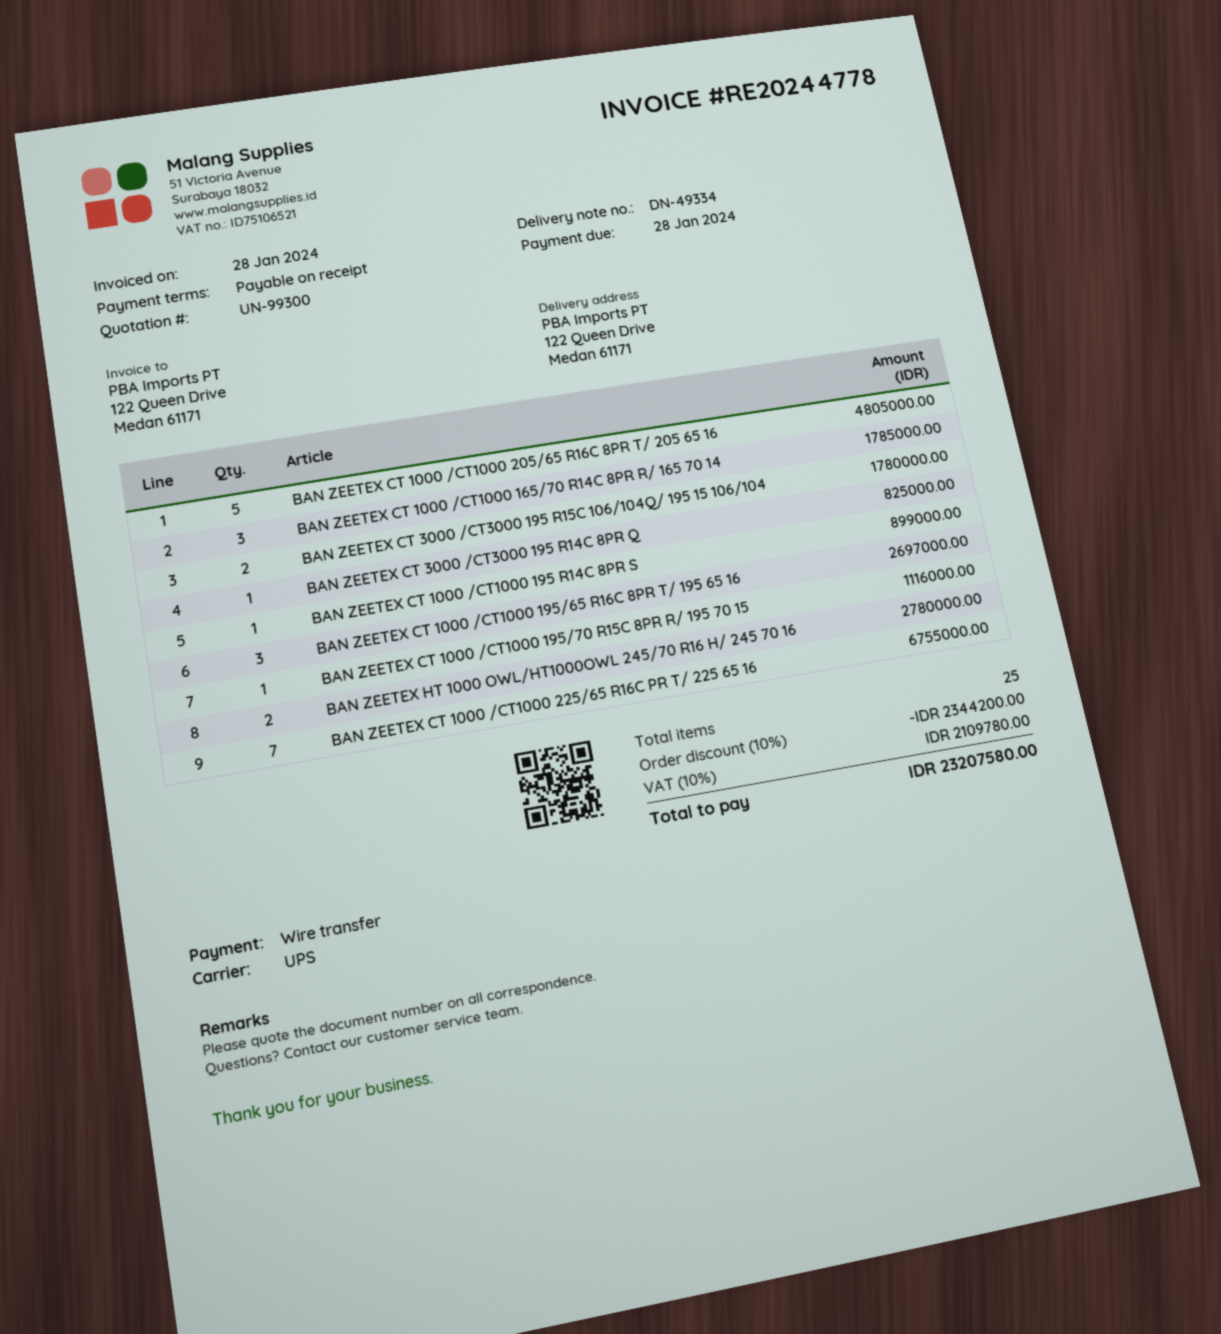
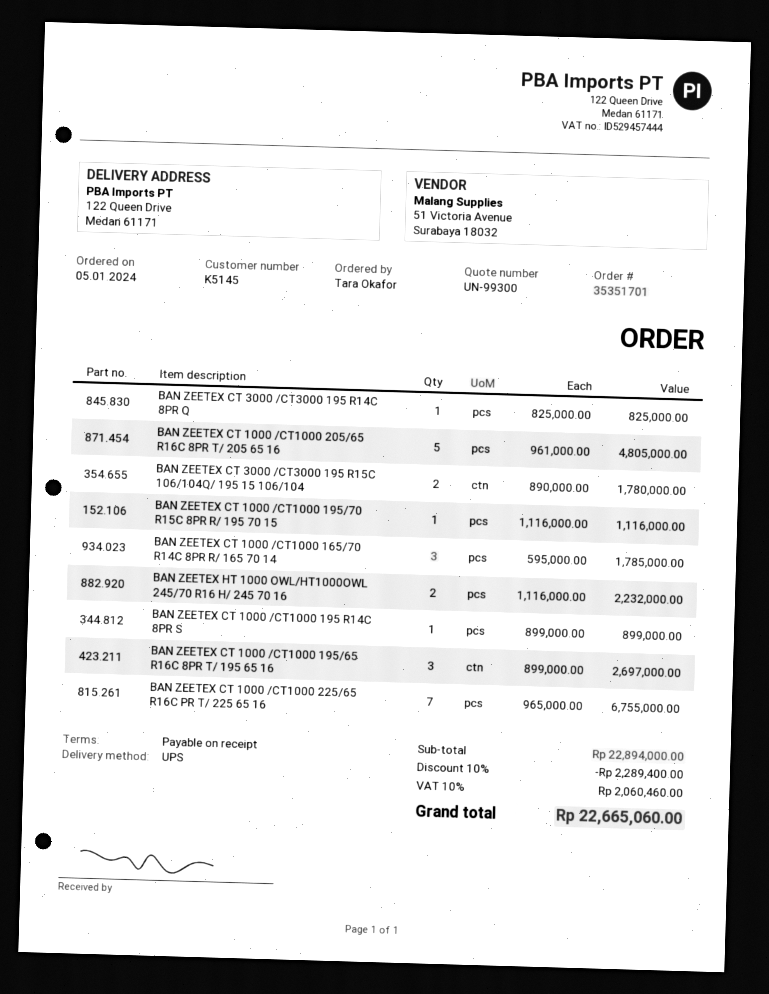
BAN ZEETEX HT 1000 OWL/HT1000OWL 245/70 R16 H/ 245 70 16: 2 for 2780000.00 -> 2 for 2232000.00
discount: 10% = 2344200.00 -> 10% = 2289400.00
tax: 10% = 2109780.00 -> 10% = 2060460.00
total: 23207580.00 -> 22665060.00

